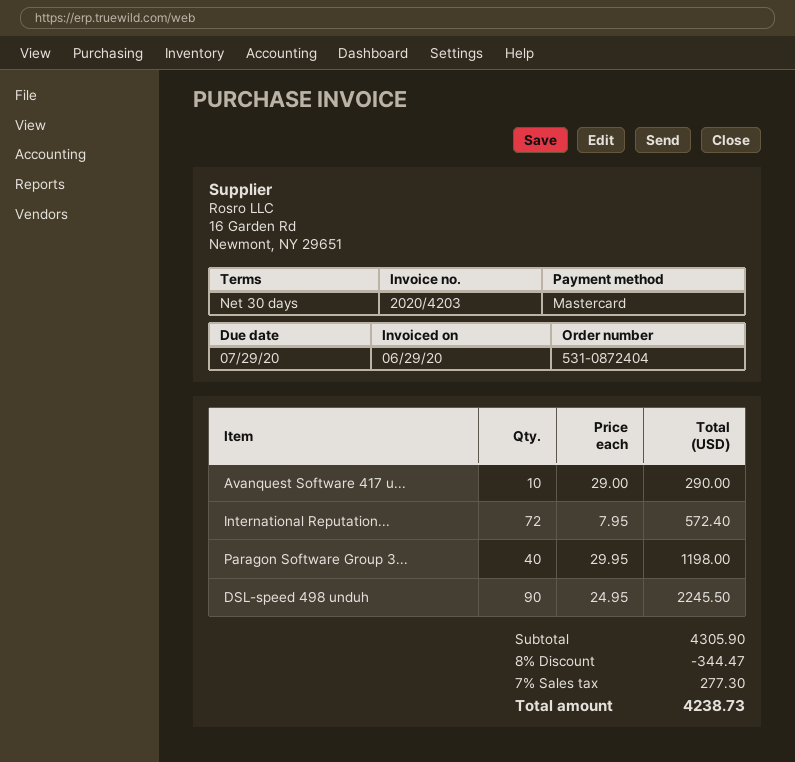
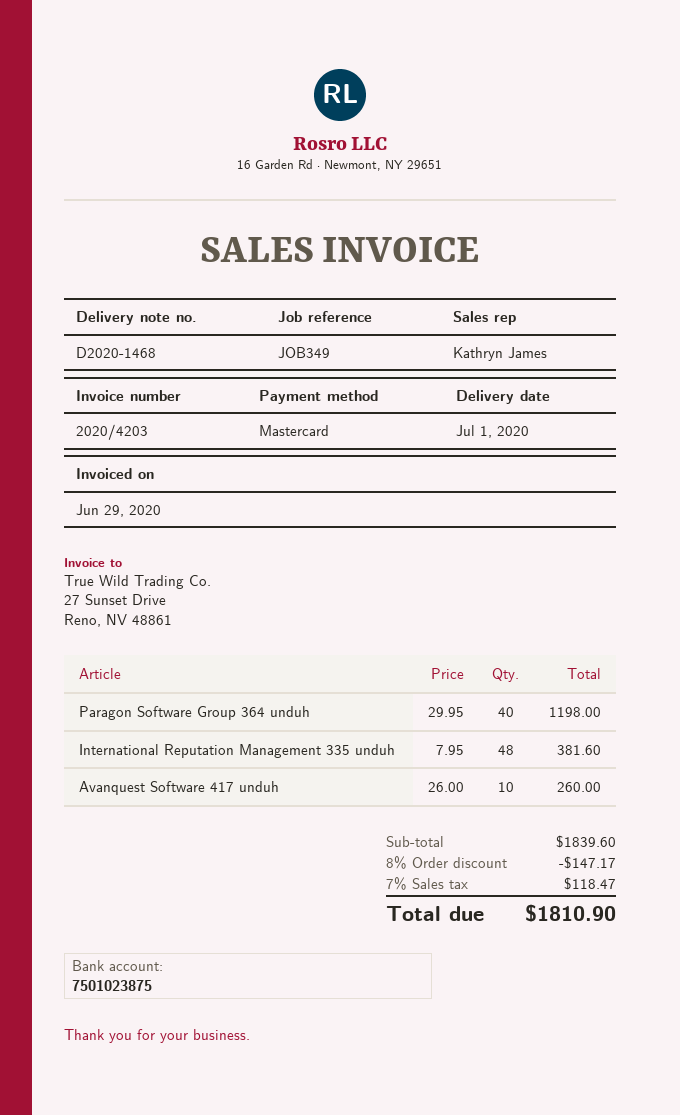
Avanquest Software 417 u...: 10 x 29.00 = 290.00 -> 10 x 26.00 = 260.00
International Reputation...: 72 x 7.95 = 572.40 -> 48 x 7.95 = 381.60
DSL-speed 498 unduh: 90 x 24.95 = 2245.50 -> none
subtotal: 4305.90 -> 1839.60
discount: 8% = 344.47 -> 8% = 147.17
tax: 7% = 277.30 -> 7% = 118.47
total: 4238.73 -> 1810.90

